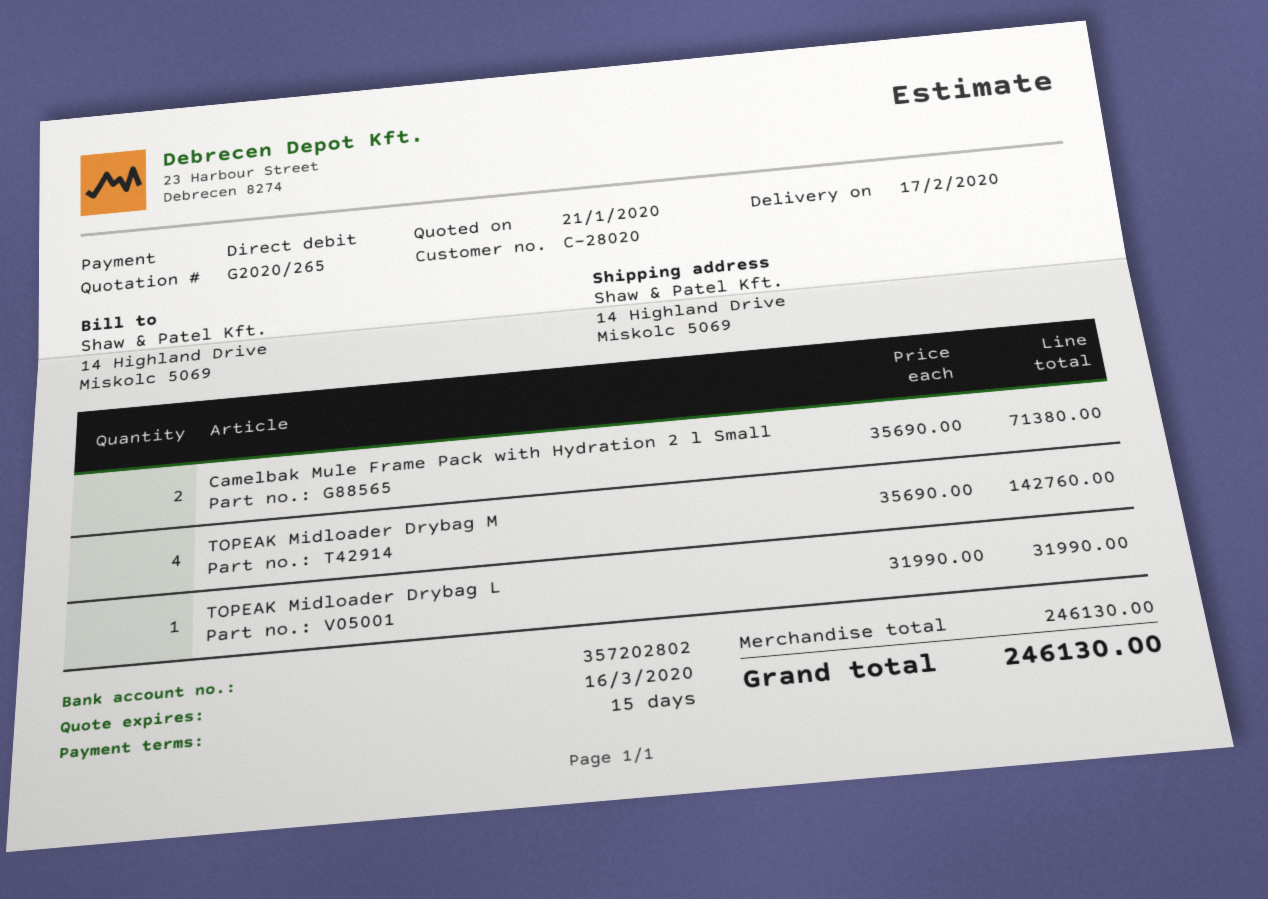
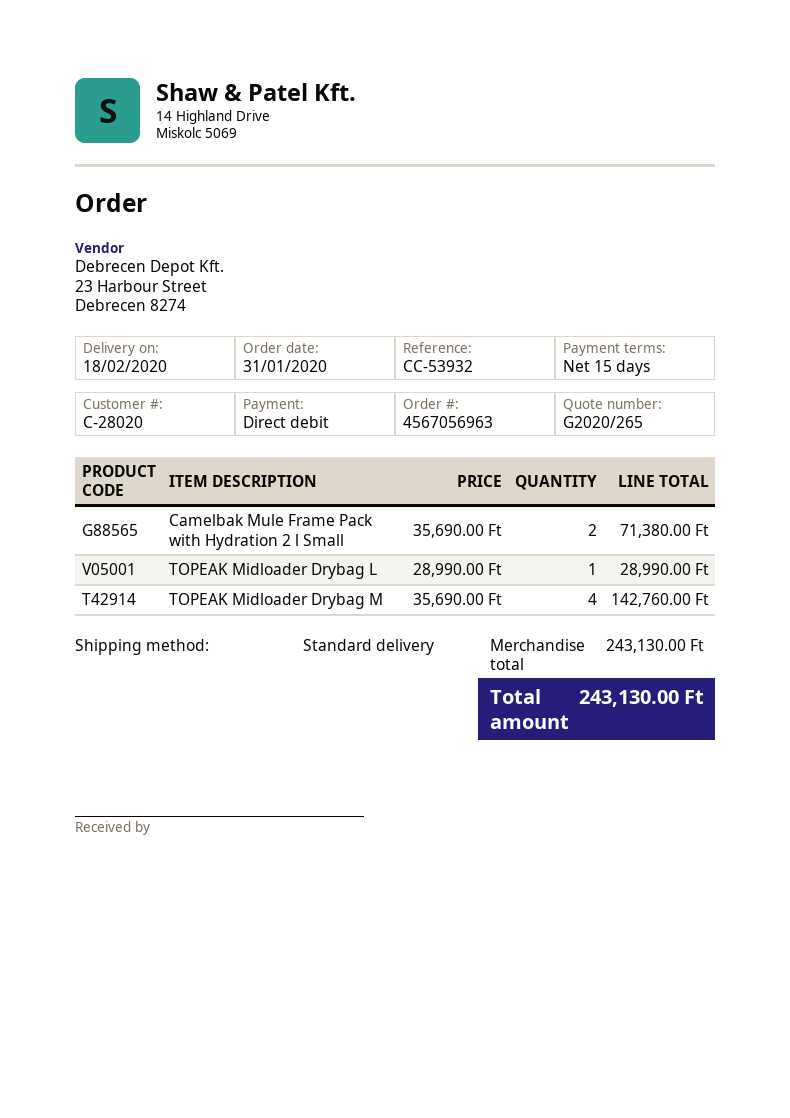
delivery date: 2020-02-17 -> 2020-02-18
TOPEAK Midloader Drybag L: 1 x 31990.00 = 31990.00 -> 1 x 28990.00 = 28990.00
subtotal: 246130.00 -> 243130.00
total: 246130.00 -> 243130.00

